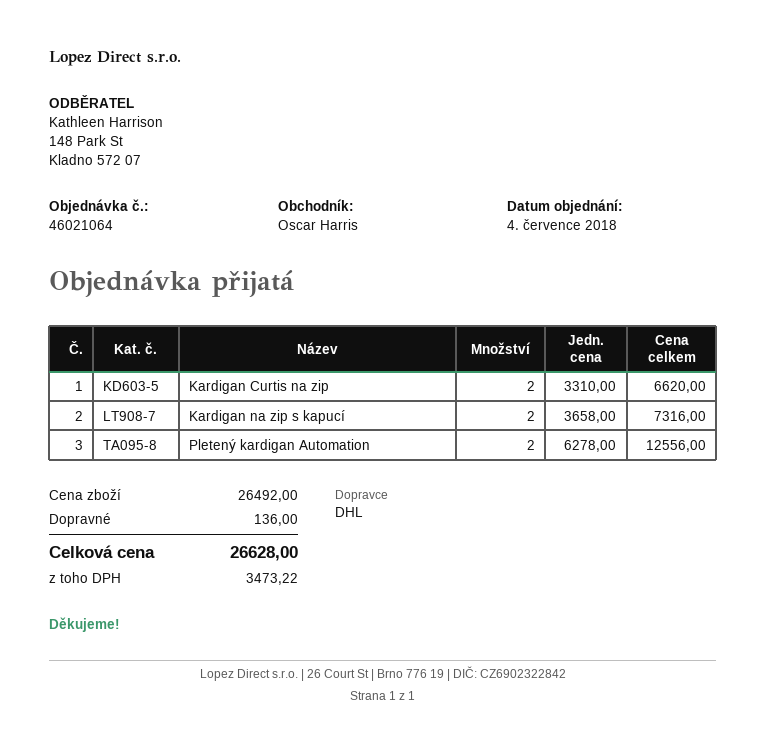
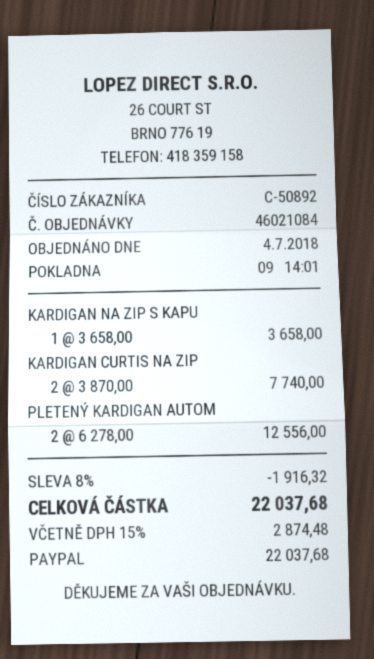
order number: 46021064 -> 46021084
Kardigan Curtis na zip: 2 x 3310.00 = 6620.00 -> 2 x 3870.00 = 7740.00
Kardigan na zip s kapucí: 2 x 3658.00 = 7316.00 -> 1 x 3658.00 = 3658.00
discount: none -> 8% = 1916.32
shipping: 136.00 -> none
tax: 3473.22 -> 2874.48
total: 26628.00 -> 22037.68

